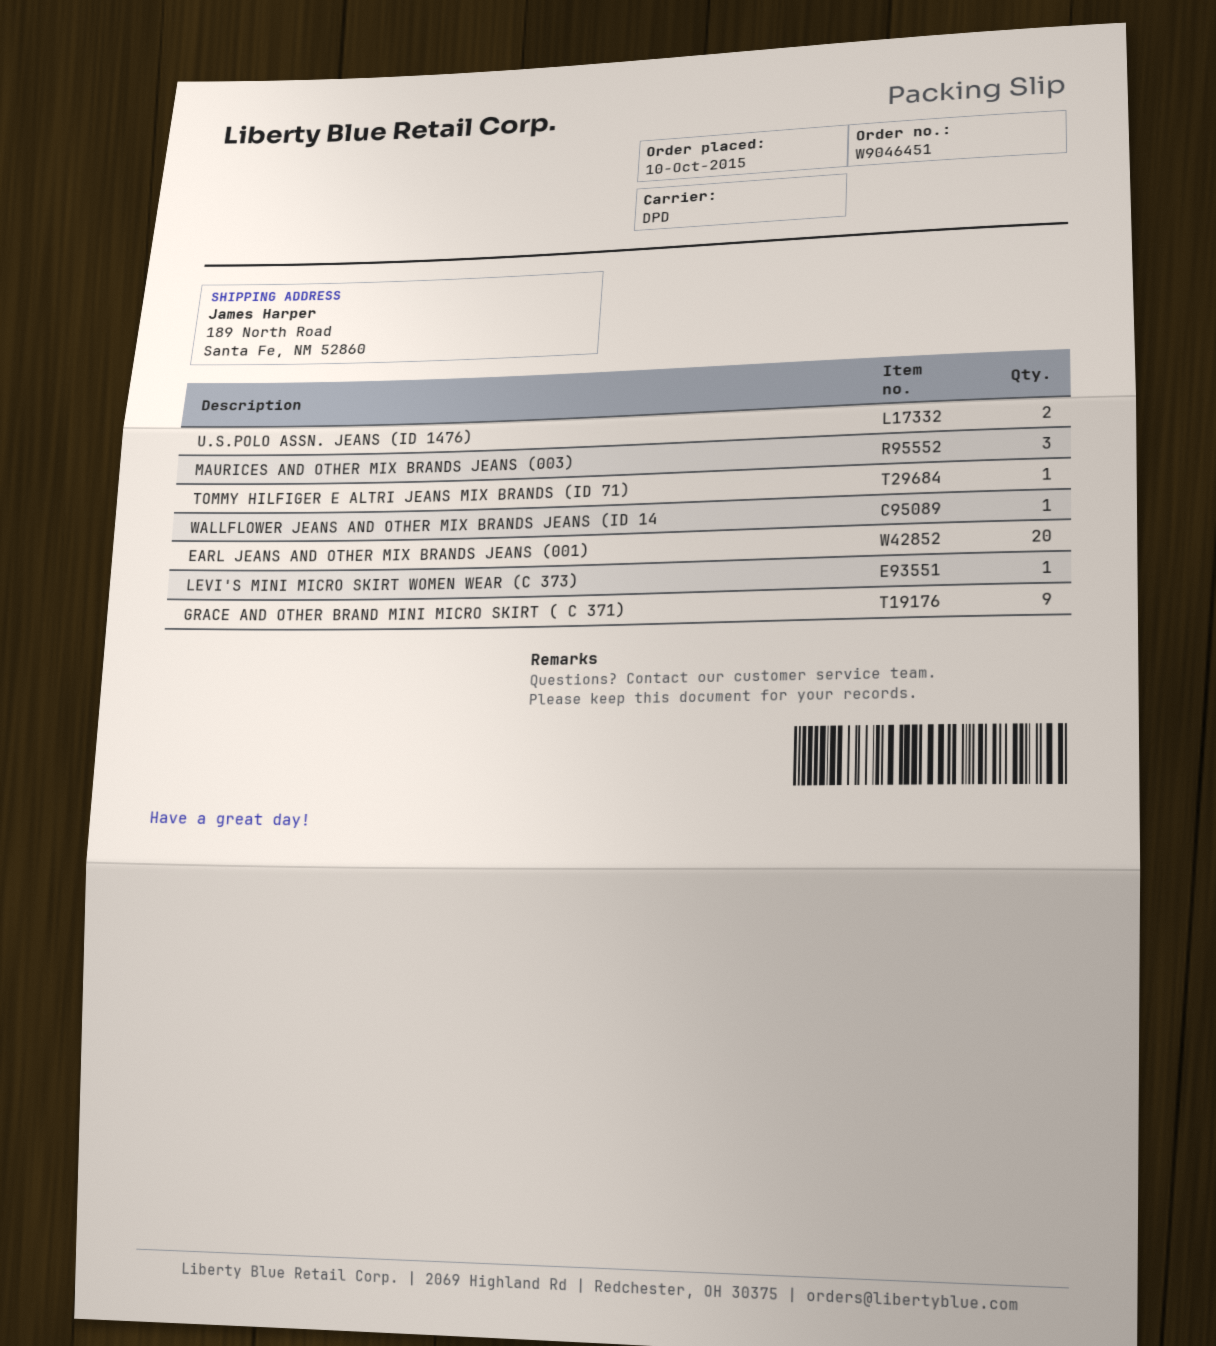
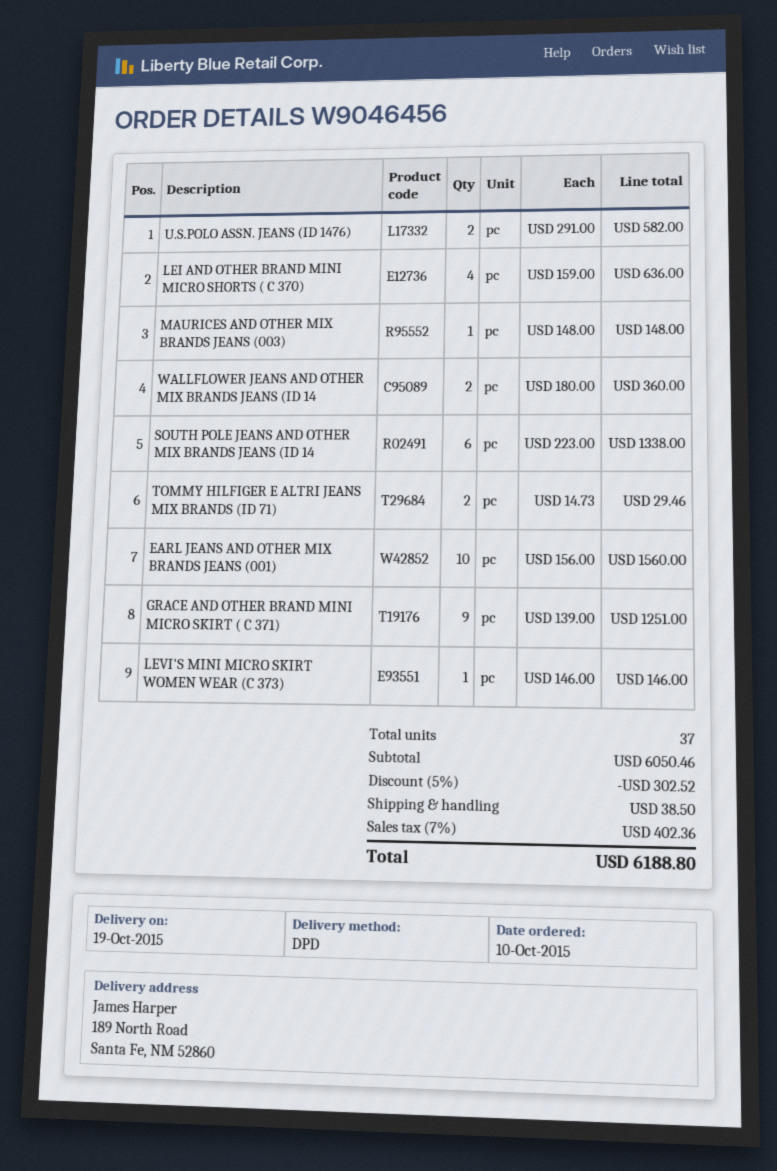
order number: W9046451 -> W9046456
MAURICES AND OTHER MIX BRANDS JEANS (003): 3 -> 1
TOMMY HILFIGER E ALTRI JEANS MIX BRANDS (ID 71): 1 -> 2
WALLFLOWER JEANS AND OTHER MIX BRANDS JEANS (ID 14: 1 -> 2
EARL JEANS AND OTHER MIX BRANDS JEANS (001): 20 -> 10
LEI AND OTHER BRAND MINI MICRO SHORTS ( C 370): none -> 4
SOUTH POLE JEANS AND OTHER MIX BRANDS JEANS (ID 14: none -> 6

